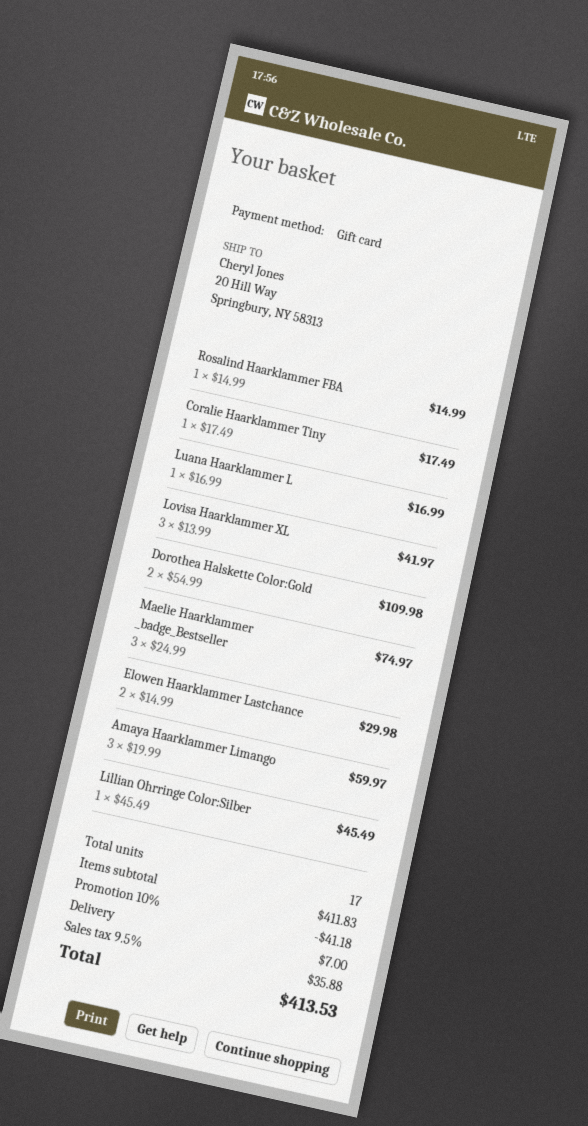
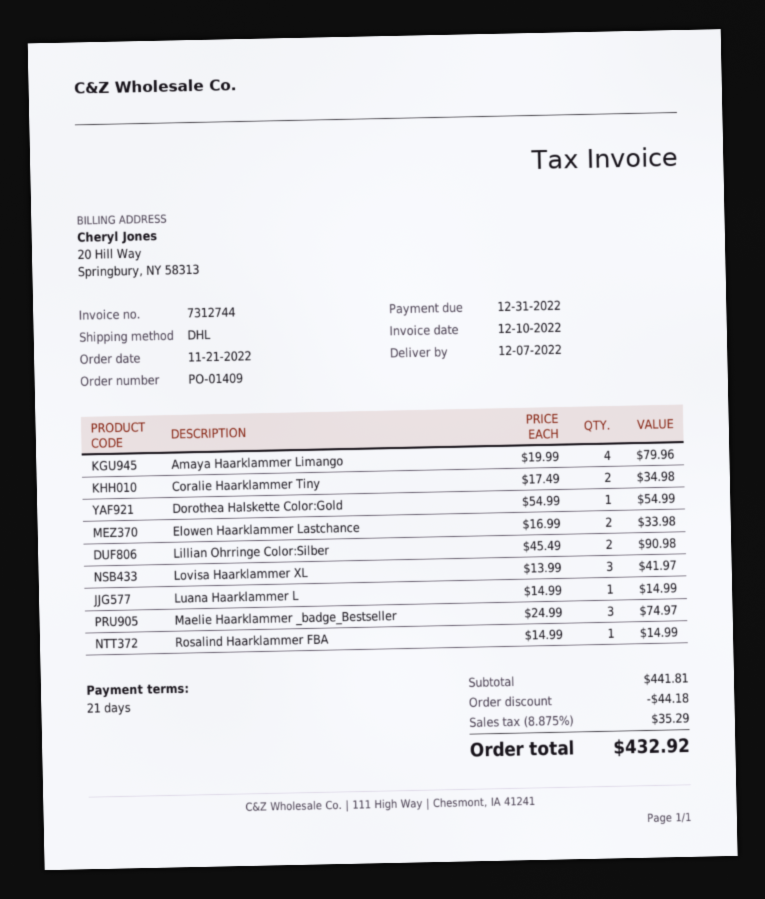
Coralie Haarklammer Tiny: 1 x 17.49 = 17.49 -> 2 x 17.49 = 34.98
Luana Haarklammer L: 1 x 16.99 = 16.99 -> 1 x 14.99 = 14.99
Dorothea Halskette Color:Gold: 2 x 54.99 = 109.98 -> 1 x 54.99 = 54.99
Elowen Haarklammer Lastchance: 2 x 14.99 = 29.98 -> 2 x 16.99 = 33.98
Amaya Haarklammer Limango: 3 x 19.99 = 59.97 -> 4 x 19.99 = 79.96
Lillian Ohrringe Color:Silber: 1 x 45.49 = 45.49 -> 2 x 45.49 = 90.98
subtotal: 411.83 -> 441.81
discount: 41.18 -> 44.18
shipping: 7.00 -> none
tax: 9.5% = 35.88 -> 8.875% = 35.29
total: 413.53 -> 432.92

